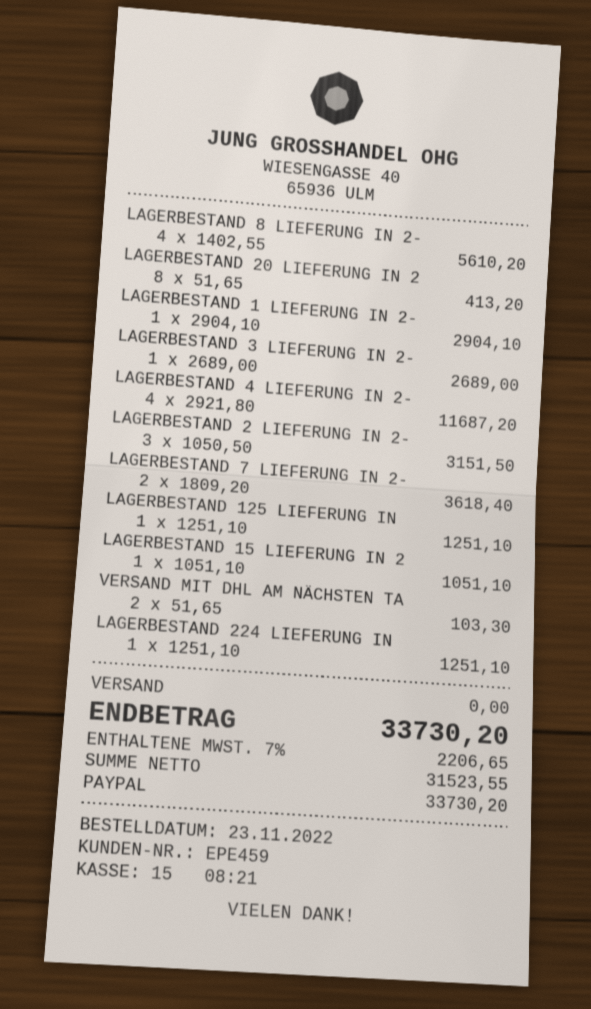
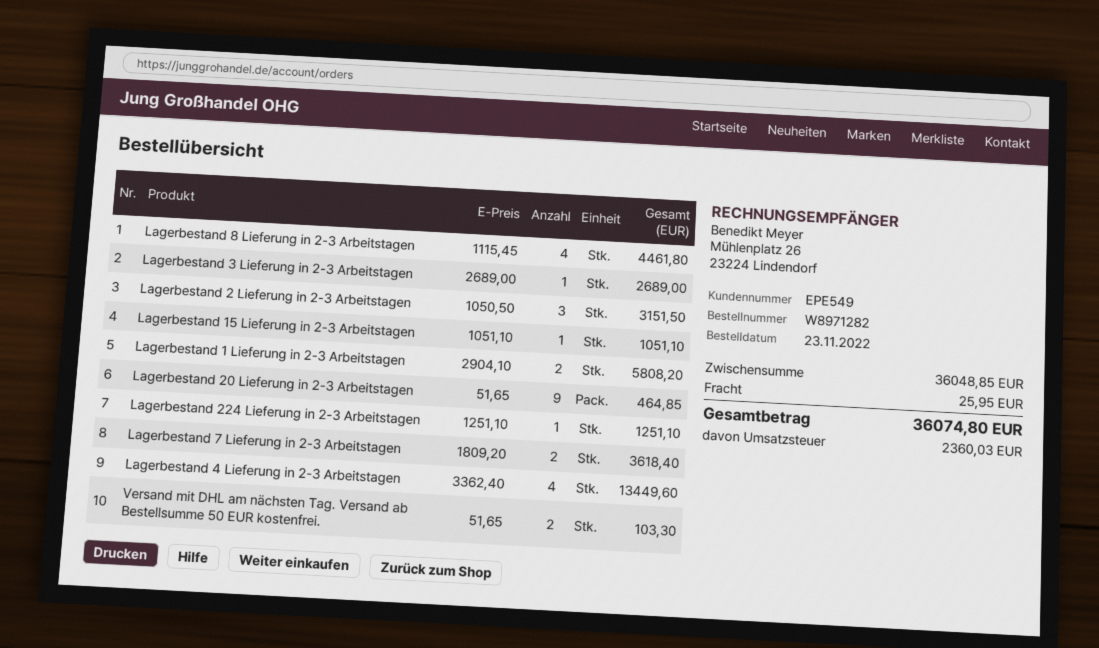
customer number: EPE459 -> EPE549
LAGERBESTAND 8 LIEFERUNG IN 2-: 4 x 1402.55 = 5610.20 -> 4 x 1115.45 = 4461.80
LAGERBESTAND 20 LIEFERUNG IN 2: 8 x 51.65 = 413.20 -> 9 x 51.65 = 464.85
LAGERBESTAND 1 LIEFERUNG IN 2-: 1 x 2904.10 = 2904.10 -> 2 x 2904.10 = 5808.20
LAGERBESTAND 4 LIEFERUNG IN 2-: 4 x 2921.80 = 11687.20 -> 4 x 3362.40 = 13449.60
LAGERBESTAND 125 LIEFERUNG IN: 1 x 1251.10 = 1251.10 -> none
shipping: 0.00 -> 25.95
tax: 2206.65 -> 2360.03
total: 33730.20 -> 36074.80

